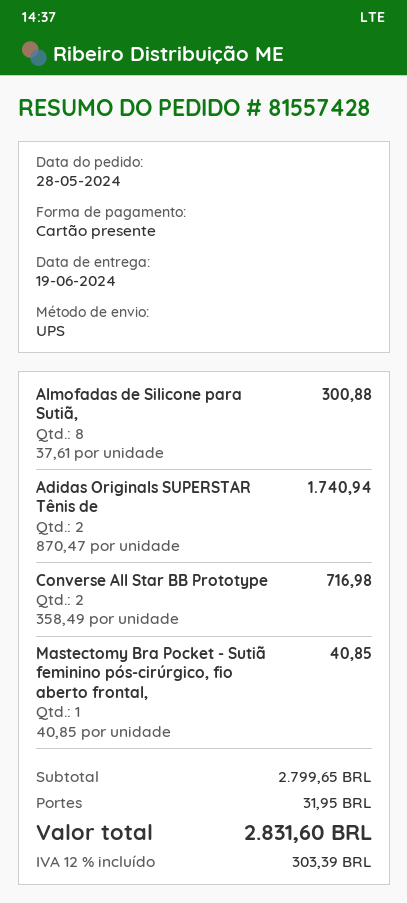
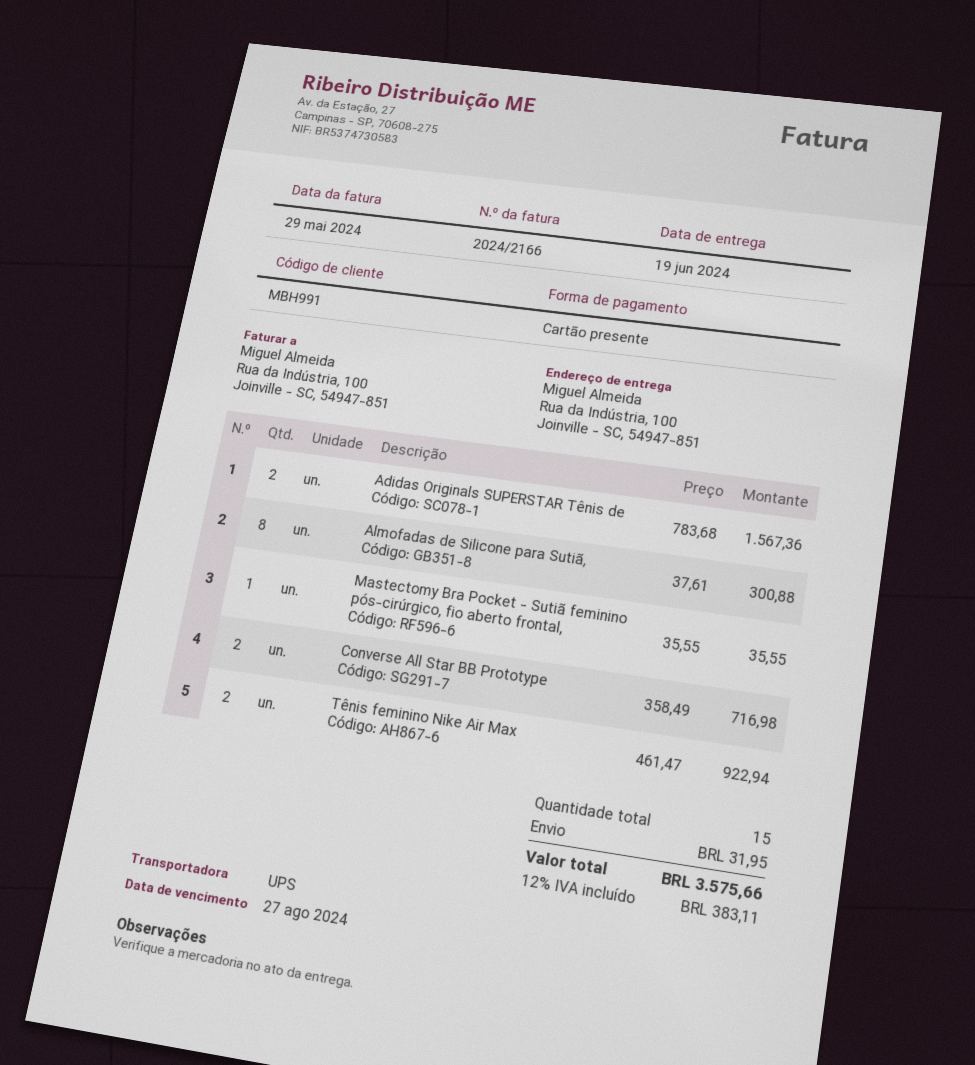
Adidas Originals SUPERSTAR Tênis de: 2 x 870.47 = 1740.94 -> 2 x 783.68 = 1567.36
Mastectomy Bra Pocket - Sutiã feminino pós-cirúrgico, fio aberto frontal,: 1 x 40.85 = 40.85 -> 1 x 35.55 = 35.55
Tênis feminino Nike Air Max: none -> 2 x 461.47 = 922.94
tax: 12% = 303.39 -> 12% = 383.11
total: 2831.60 -> 3575.66

